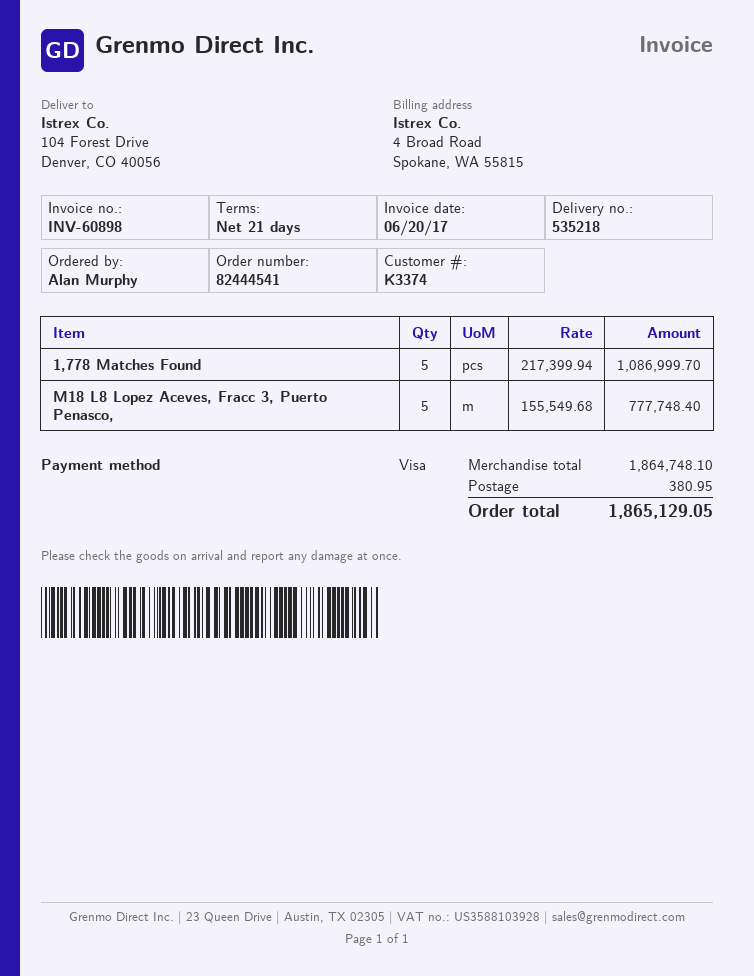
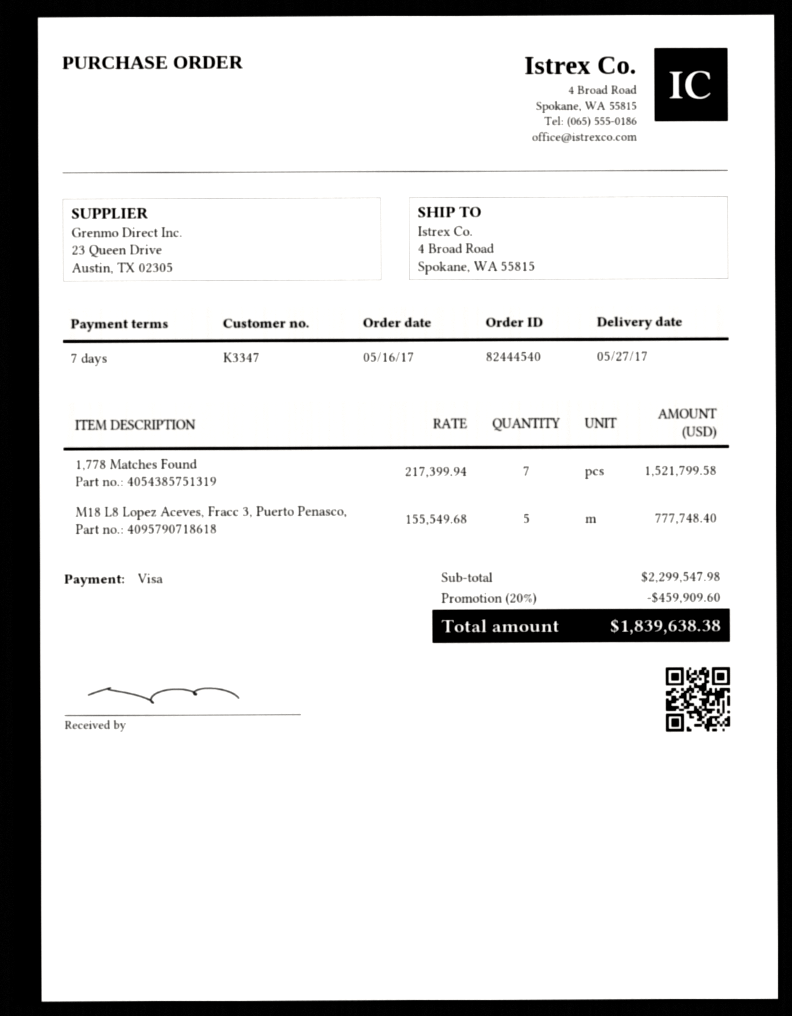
order number: 82444541 -> 82444540
payment terms: 21 days -> 7 days
customer number: K3374 -> K3347
ship to: 104 Forest Drive, Denver, CO 40056 -> 4 Broad Road, Spokane, WA 55815
1,778 Matches Found: 5 x 217399.94 = 1086999.70 -> 7 x 217399.94 = 1521799.58
subtotal: 1864748.10 -> 2299547.98
discount: none -> 20% = 459909.60
shipping: 380.95 -> none
total: 1865129.05 -> 1839638.38

